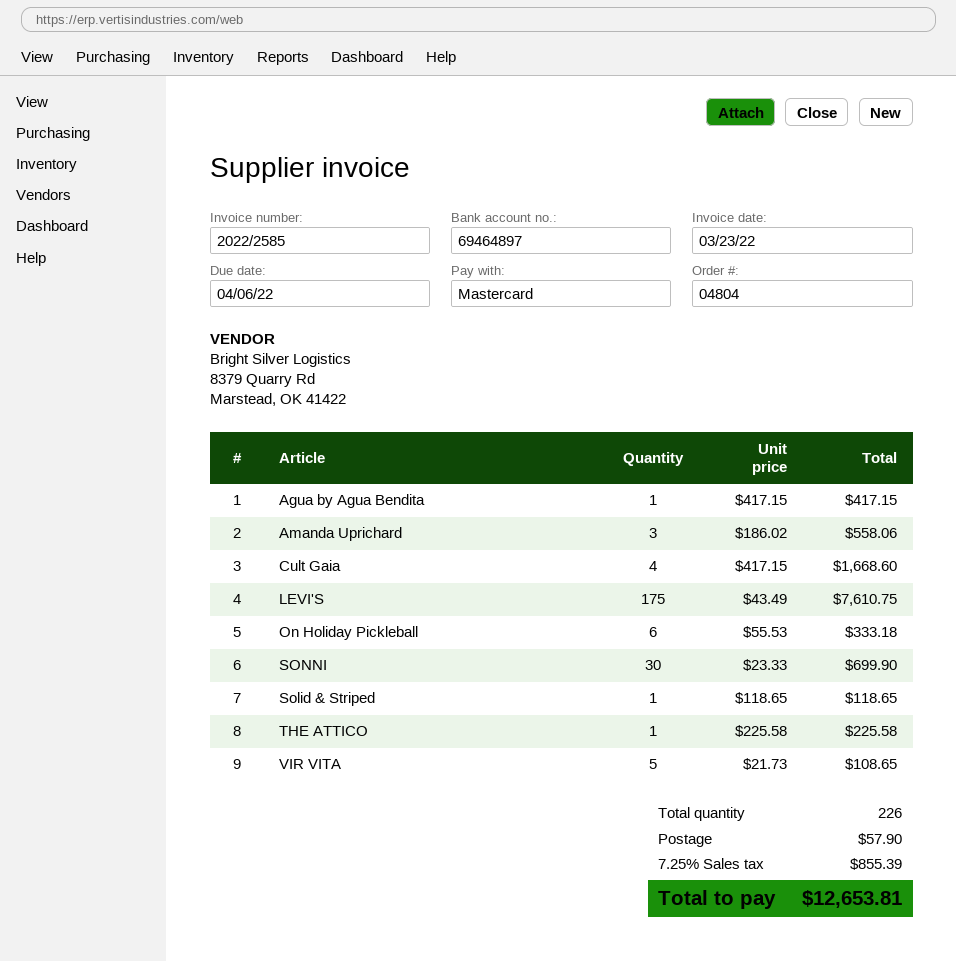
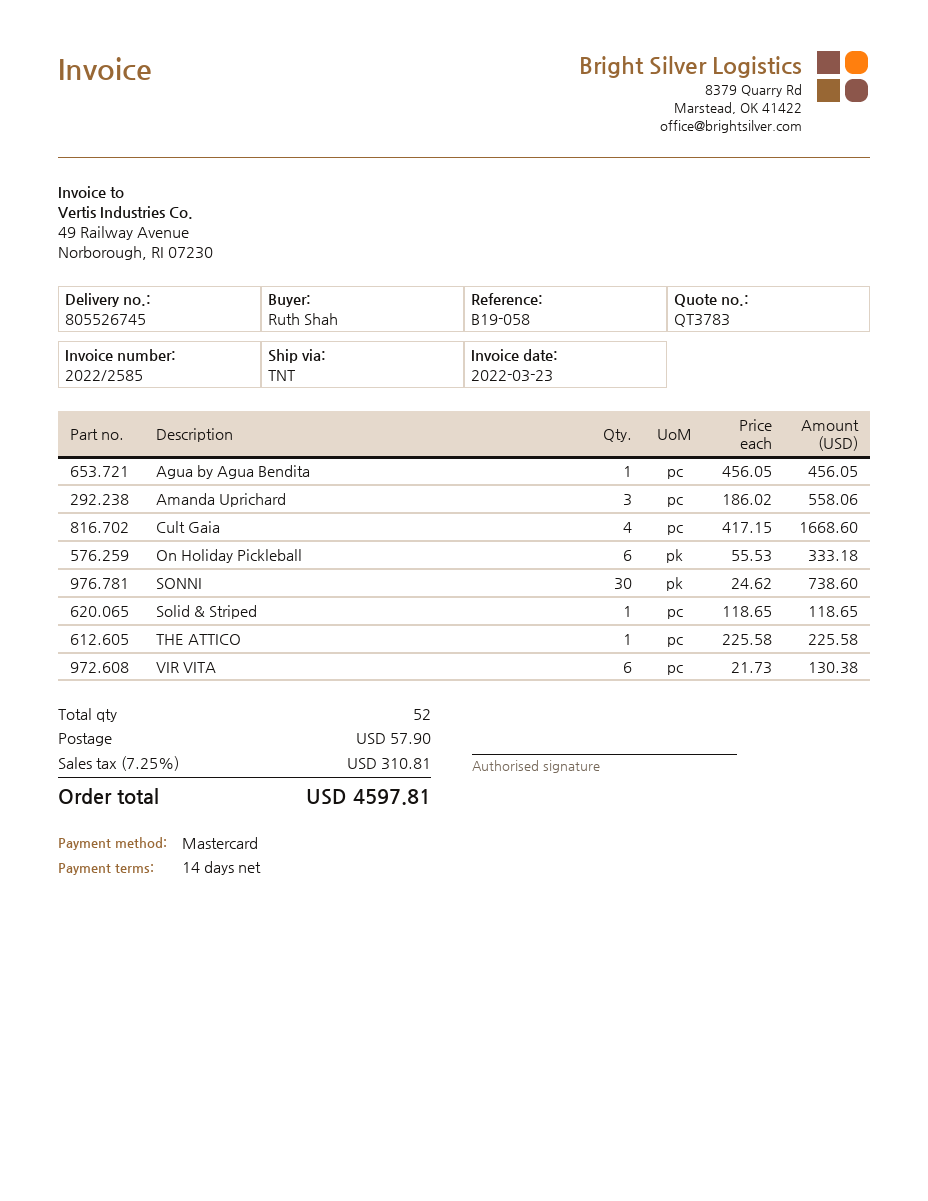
Agua by Agua Bendita: 1 x 417.15 = 417.15 -> 1 x 456.05 = 456.05
LEVI'S: 175 x 43.49 = 7610.75 -> none
SONNI: 30 x 23.33 = 699.90 -> 30 x 24.62 = 738.60
VIR VITA: 5 x 21.73 = 108.65 -> 6 x 21.73 = 130.38
total quantity: 226 -> 52
tax: 7.25% = 855.39 -> 7.25% = 310.81
total: 12653.81 -> 4597.81

